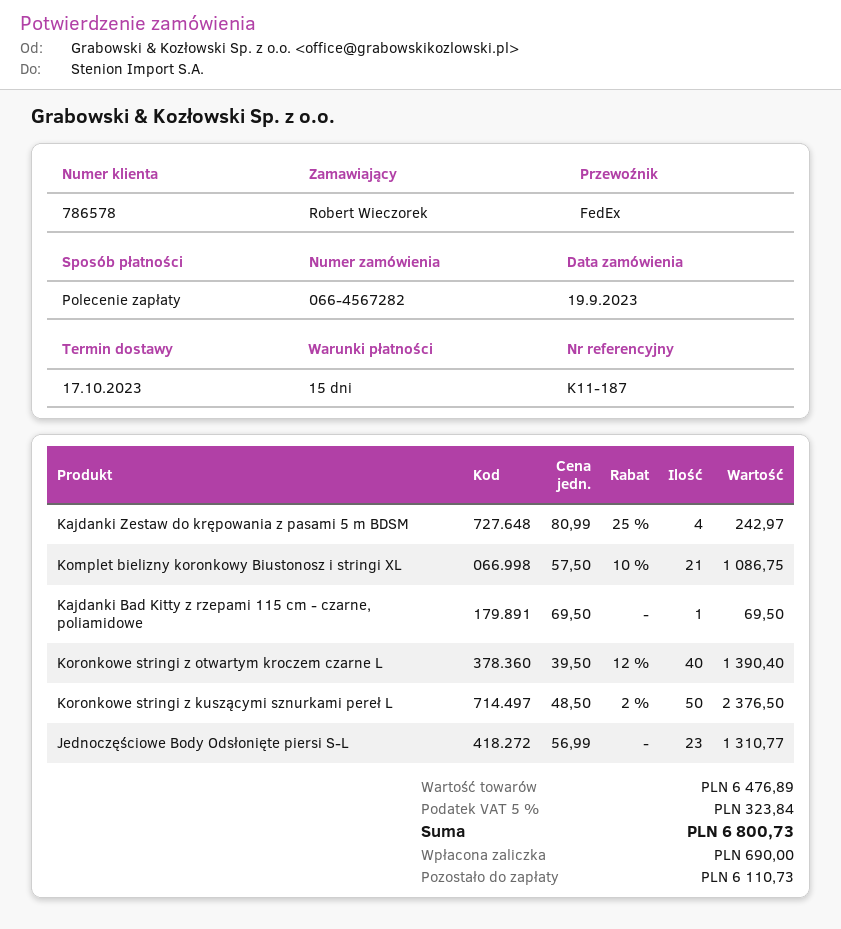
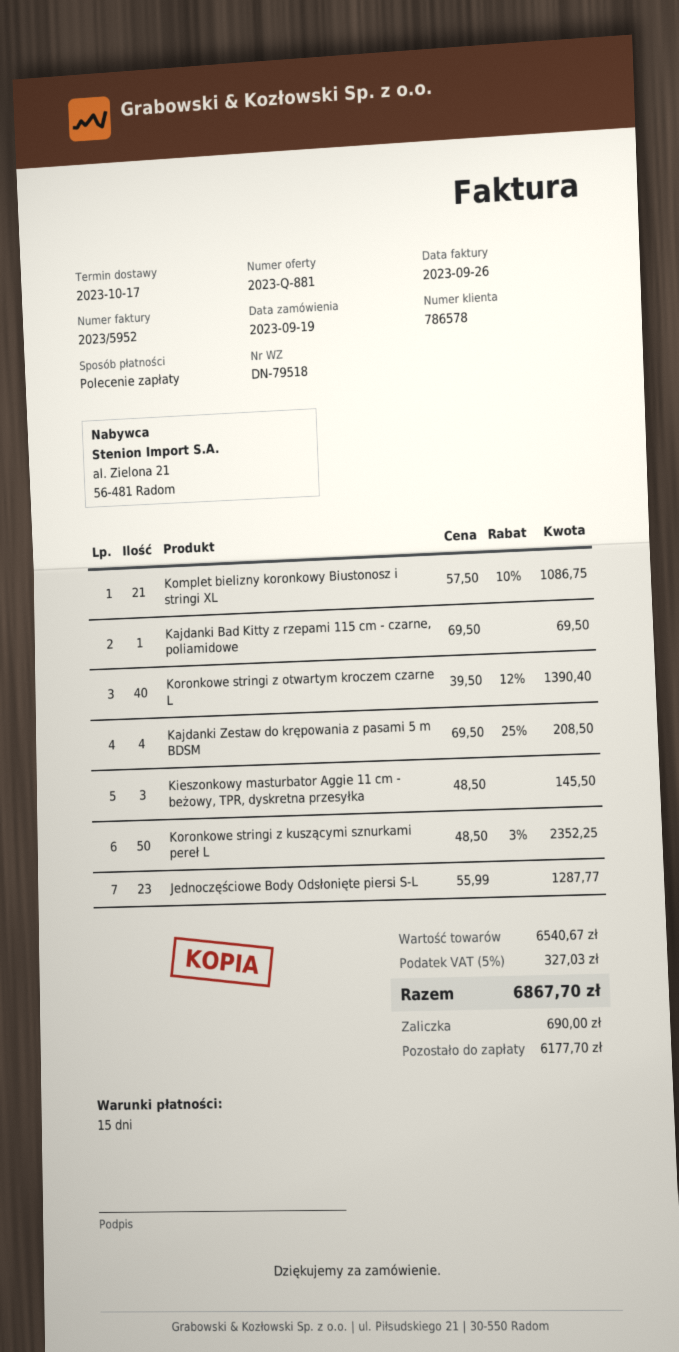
Kajdanki Zestaw do krępowania z pasami 5 m BDSM: 4 x 80.99 - 25% = 242.97 -> 4 x 69.50 - 25% = 208.50
Koronkowe stringi z kuszącymi sznurkami pereł L: 50 x 48.50 - 2% = 2376.50 -> 50 x 48.50 - 3% = 2352.25
Jednoczęściowe Body Odsłonięte piersi S-L: 23 x 56.99 = 1310.77 -> 23 x 55.99 = 1287.77
Kieszonkowy masturbator Aggie 11 cm - beżowy, TPR, dyskretna przesyłka: none -> 3 x 48.50 = 145.50
subtotal: 6476.89 -> 6540.67
tax: 5% = 323.84 -> 5% = 327.03
total: 6800.73 -> 6867.70
balance: 6110.73 -> 6177.70

